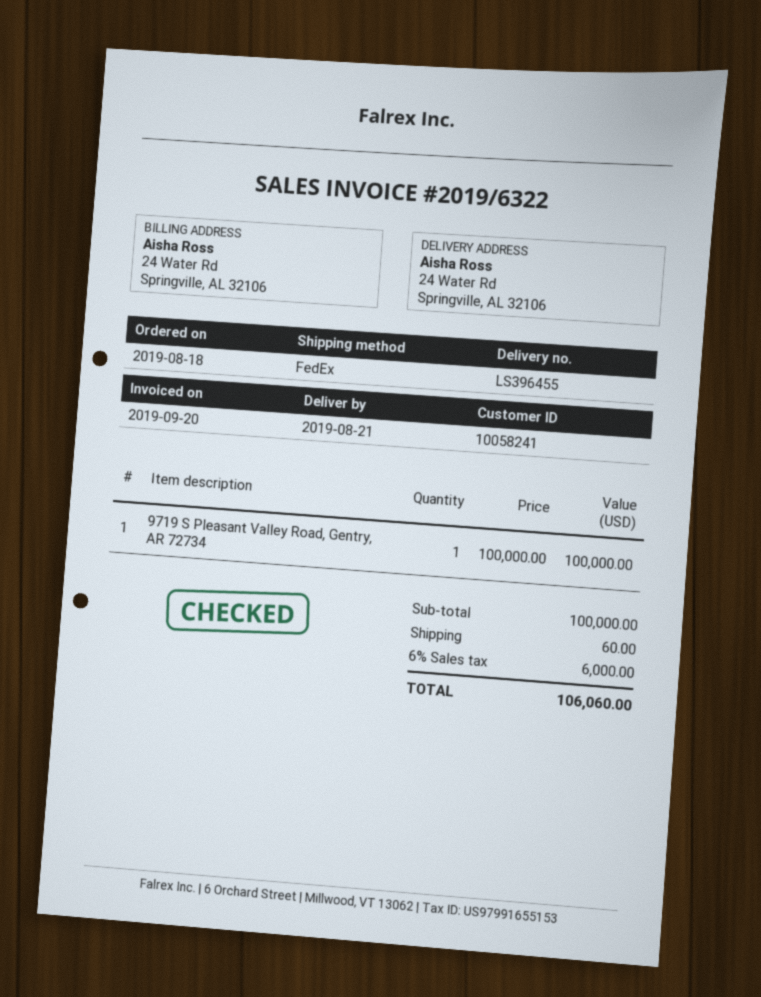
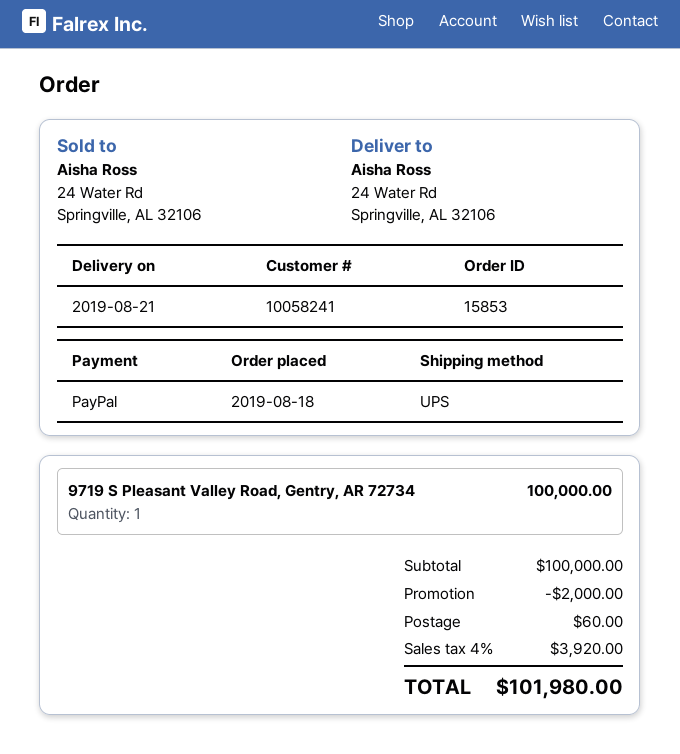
shipping method: FedEx -> UPS
discount: none -> 2000.00
tax: 6% = 6000.00 -> 4% = 3920.00
total: 106060.00 -> 101980.00

